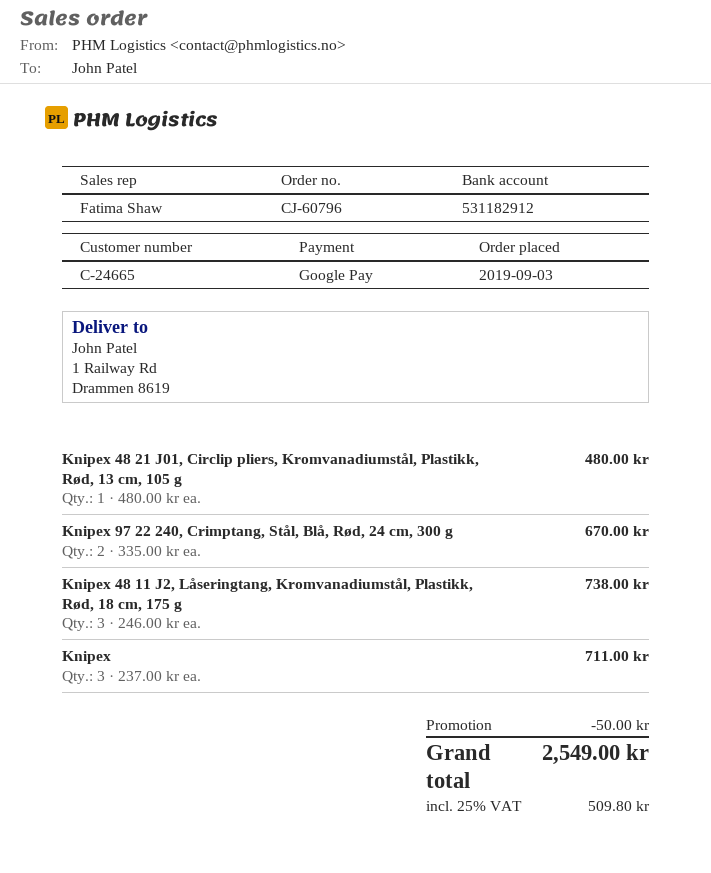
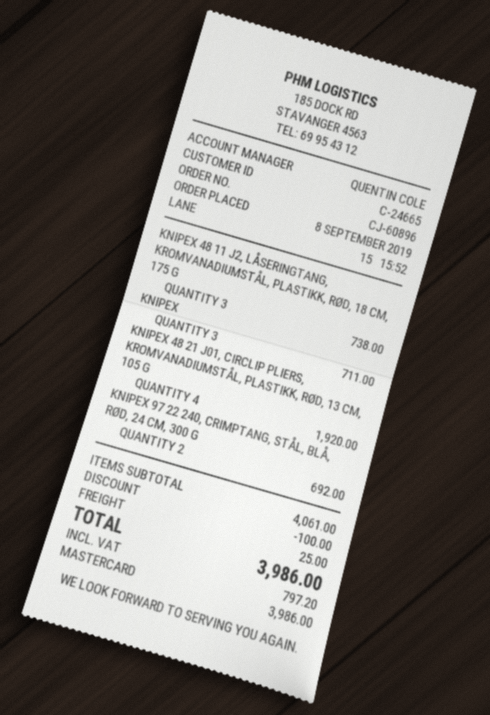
order number: CJ-60796 -> CJ-60896
order date: 2019-09-03 -> 2019-09-08
sales rep: Fatima Shaw -> QUENTIN COLE
payment method: Google Pay -> Mastercard
Knipex 48 21 J01, Circlip pliers, Kromvanadiumstål, Plastikk, Rød, 13 cm, 105 g: 1 for 480.00 -> 4 for 1920.00
Knipex 97 22 240, Crimptang, Stål, Blå, Rød, 24 cm, 300 g: 2 for 670.00 -> 2 for 692.00
discount: 50.00 -> 100.00
shipping: none -> 25.00
tax: 509.80 -> 797.20
total: 2549.00 -> 3986.00

